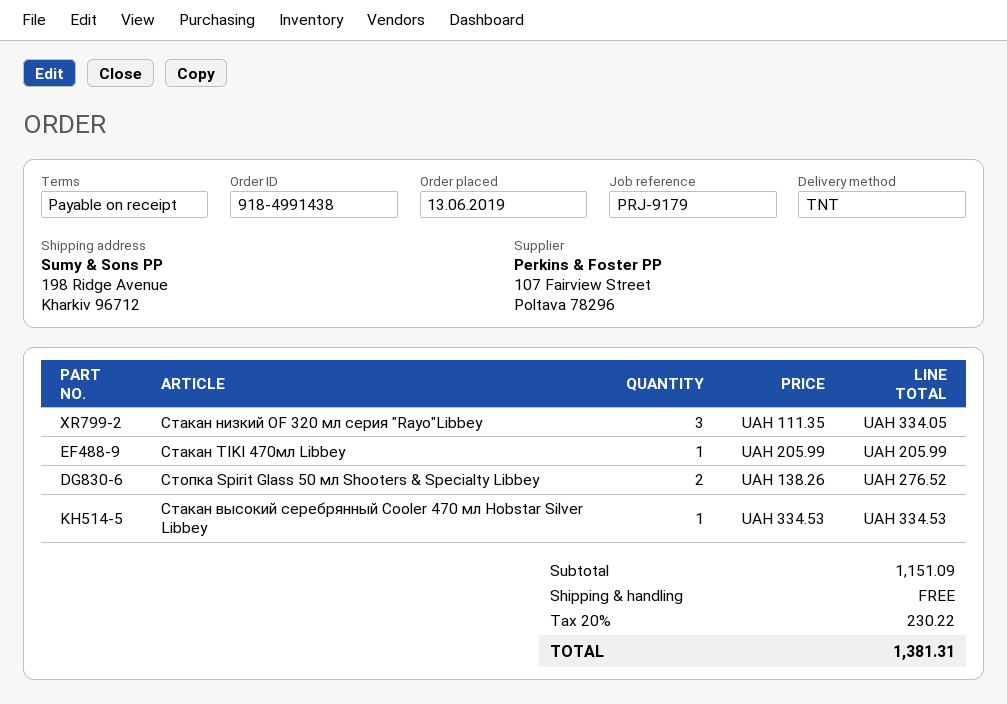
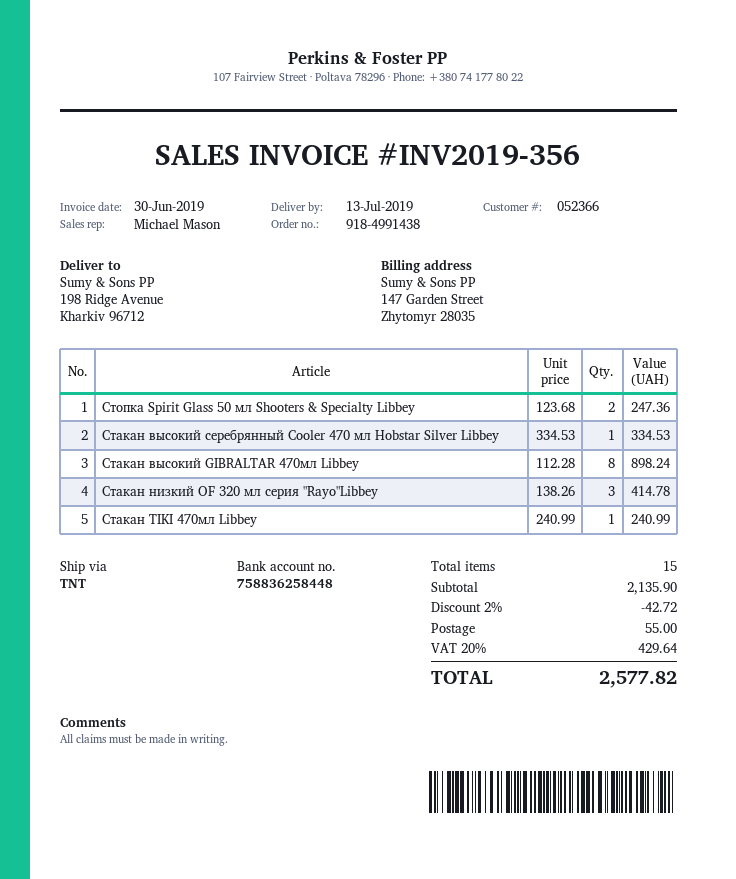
Стакан низкий OF 320 мл серия "Rayo"Libbey: 3 x 111.35 = 334.05 -> 3 x 138.26 = 414.78
Стакан TIKI 470мл Libbey: 1 x 205.99 = 205.99 -> 1 x 240.99 = 240.99
Стопка Spirit Glass 50 мл Shooters & Specialty Libbey: 2 x 138.26 = 276.52 -> 2 x 123.68 = 247.36
Стакан высокий GIBRALTAR 470мл Libbey: none -> 8 x 112.28 = 898.24
subtotal: 1151.09 -> 2135.90
discount: none -> 2% = 42.72
shipping: 0.00 -> 55.00
tax: 20% = 230.22 -> 20% = 429.64
total: 1381.31 -> 2577.82

